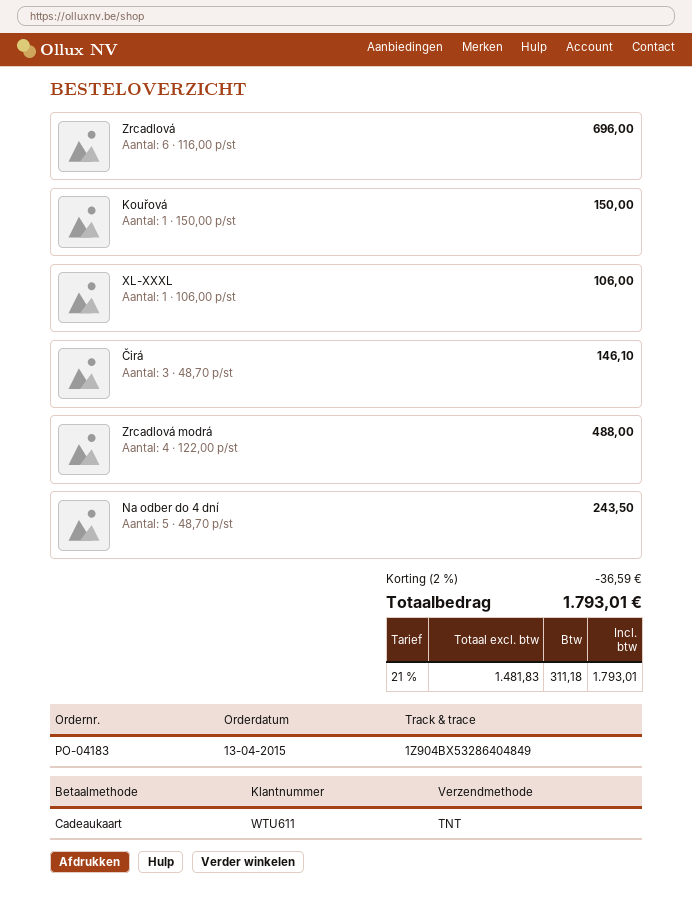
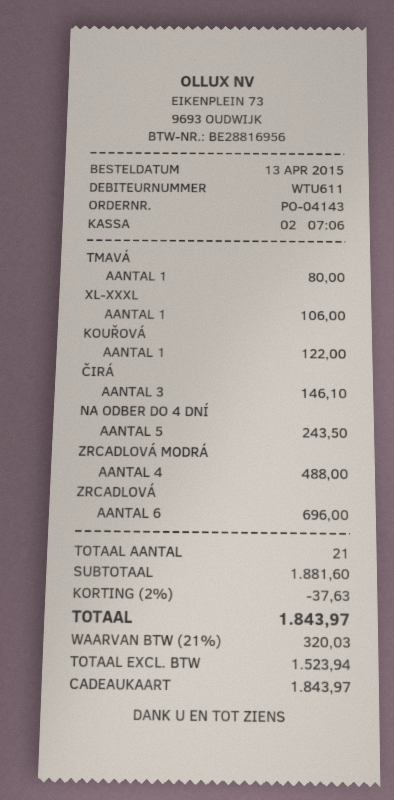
order number: PO-04183 -> PO-04143
Kouřová: 1 for 150.00 -> 1 for 122.00
TMAVÁ: none -> 1 for 80.00
discount: 2% = 36.59 -> 2% = 37.63
net: 1481.83 -> 1523.94
tax: 21% = 311.18 -> 21% = 320.03
total: 1793.01 -> 1843.97

